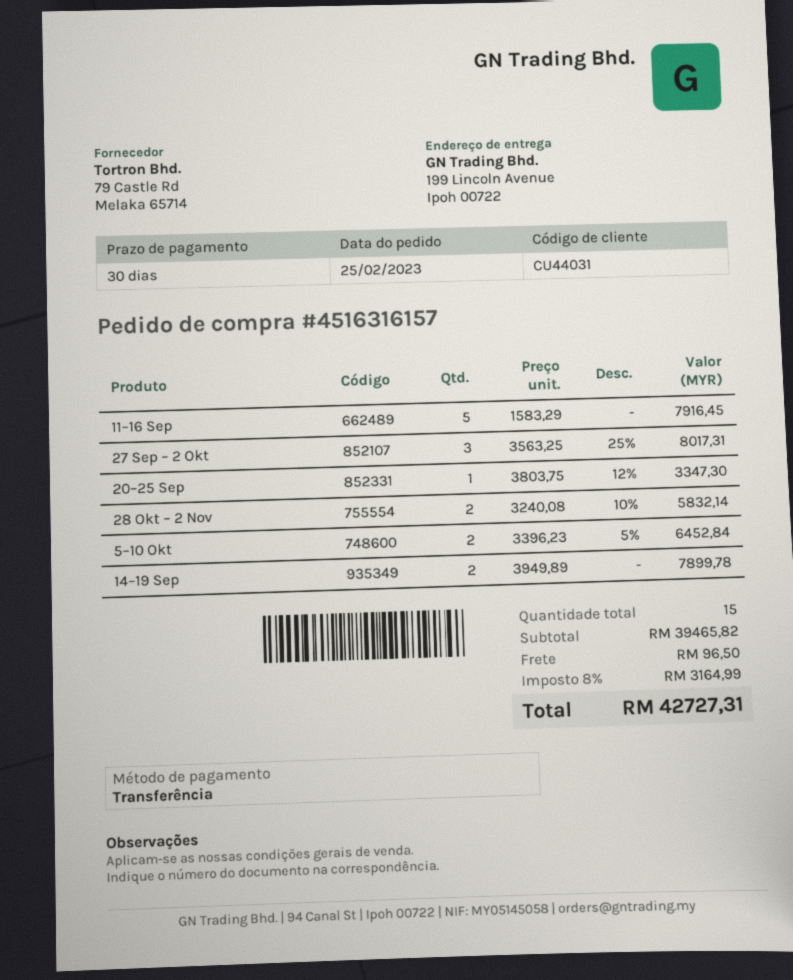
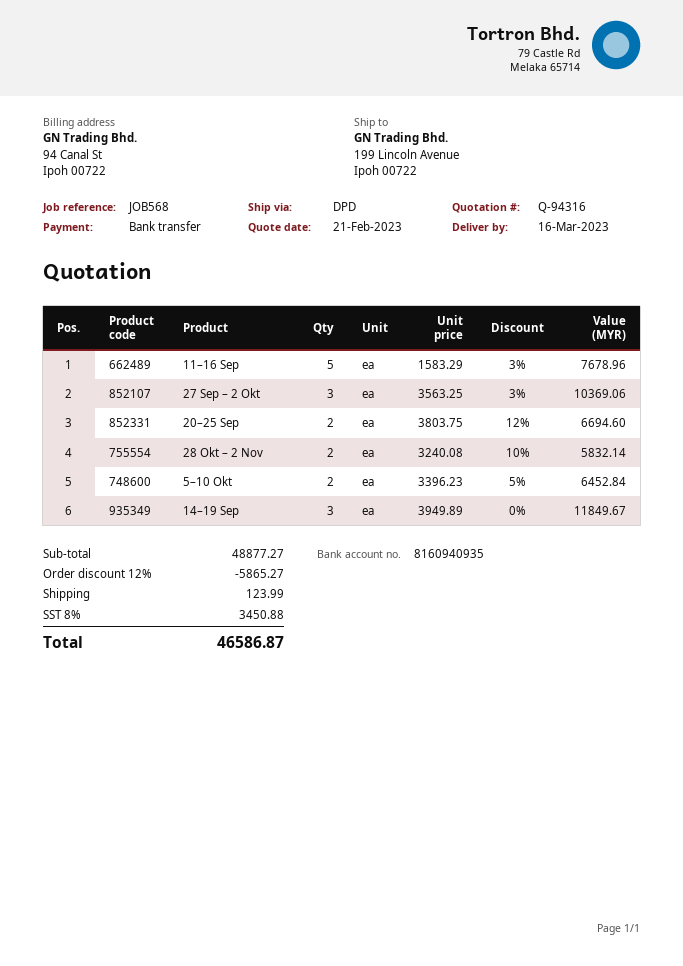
11–16 Sep: 5 x 1583.29 = 7916.45 -> 5 x 1583.29 - 3% = 7678.96
27 Sep – 2 Okt: 3 x 3563.25 - 25% = 8017.31 -> 3 x 3563.25 - 3% = 10369.06
20–25 Sep: 1 x 3803.75 - 12% = 3347.30 -> 2 x 3803.75 - 12% = 6694.60
14–19 Sep: 2 x 3949.89 = 7899.78 -> 3 x 3949.89 = 11849.67
subtotal: 39465.82 -> 48877.27
discount: none -> 12% = 5865.27
shipping: 96.50 -> 123.99
tax: 8% = 3164.99 -> 8% = 3450.88
total: 42727.31 -> 46586.87

